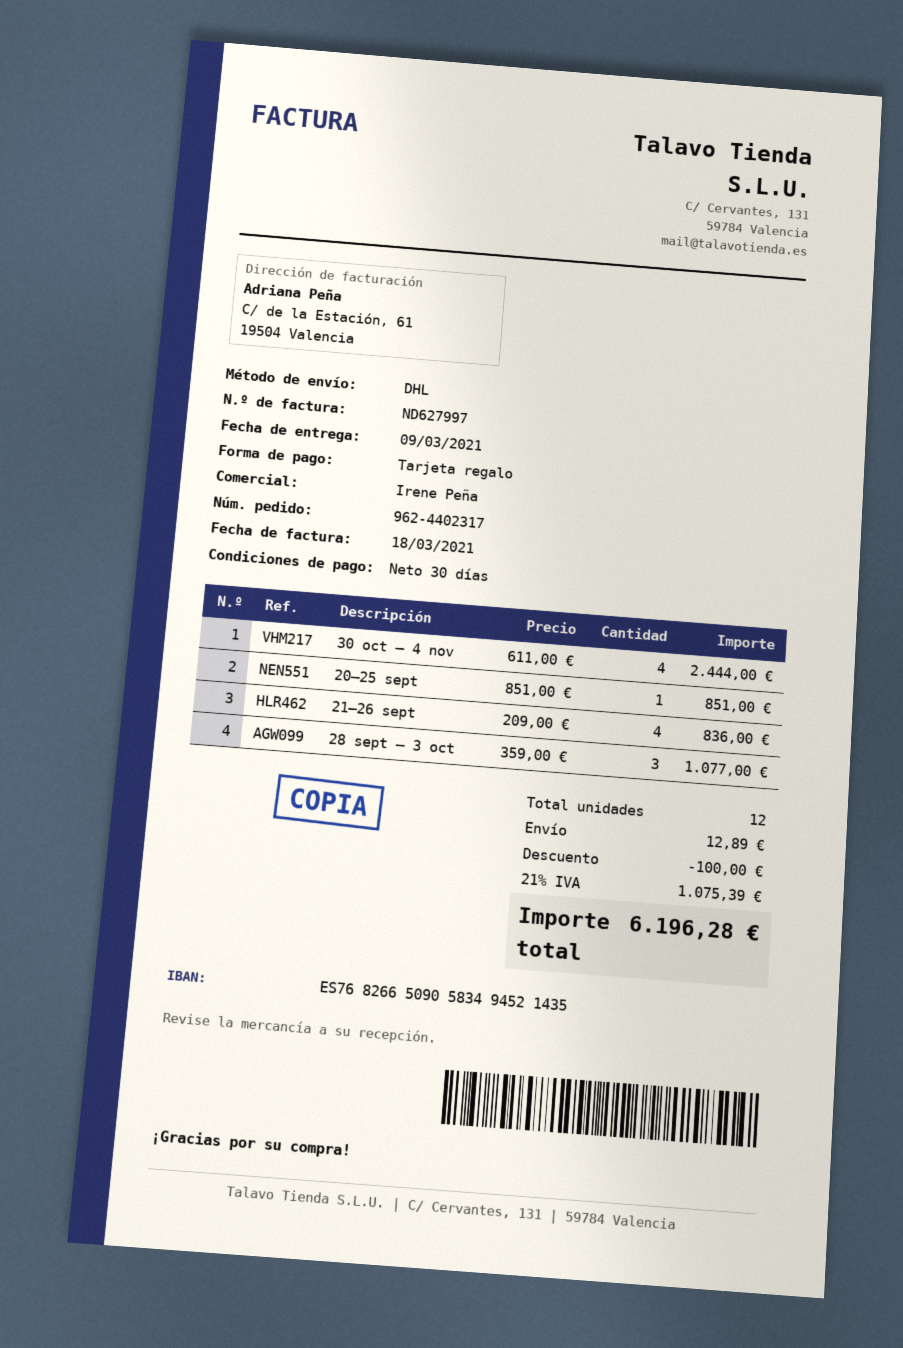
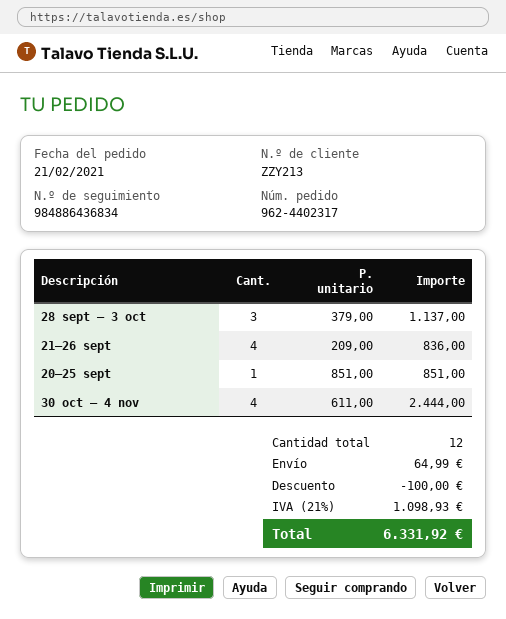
28 sept – 3 oct: 3 x 359.00 = 1077.00 -> 3 x 379.00 = 1137.00
shipping: 12.89 -> 64.99
tax: 21% = 1075.39 -> 21% = 1098.93
total: 6196.28 -> 6331.92

